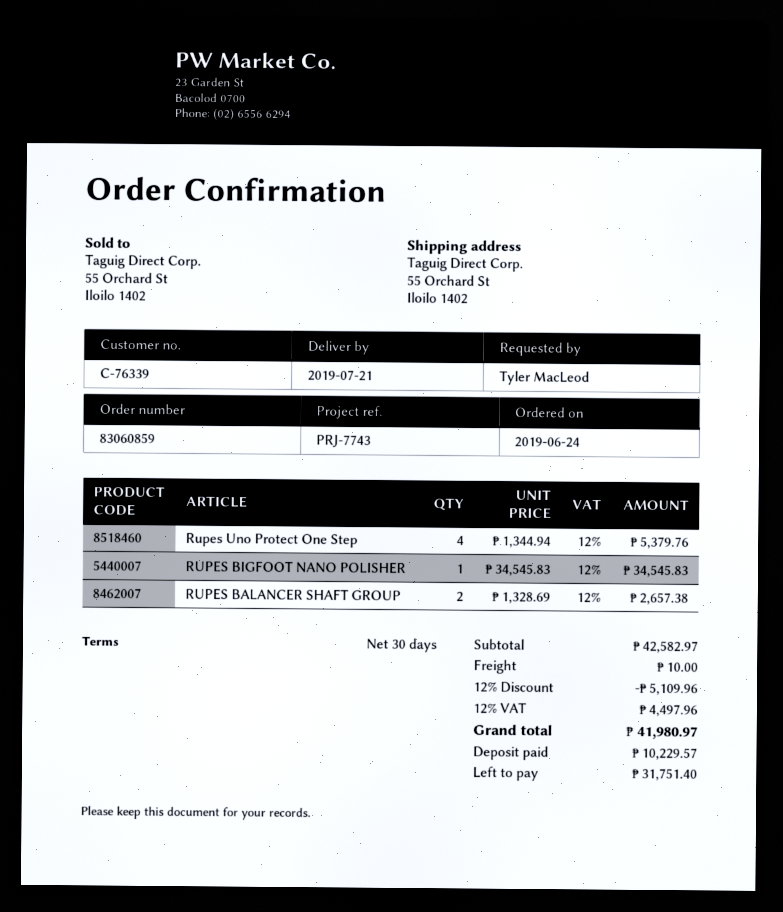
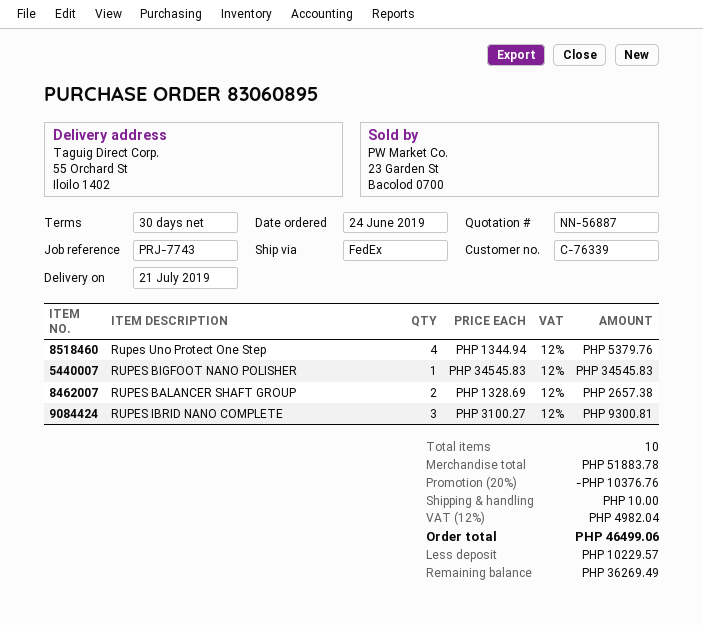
order number: 83060859 -> 83060895
RUPES IBRID NANO COMPLETE: none -> 3 x 3100.27 = 9300.81
subtotal: 42582.97 -> 51883.78
discount: 12% = 5109.96 -> 20% = 10376.76
tax: 12% = 4497.96 -> 12% = 4982.04
total: 41980.97 -> 46499.06
balance: 31751.40 -> 36269.49

